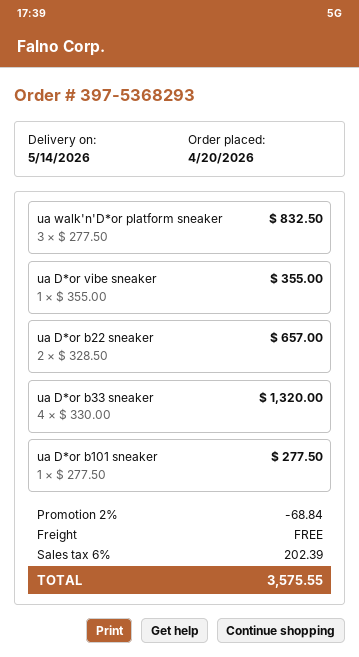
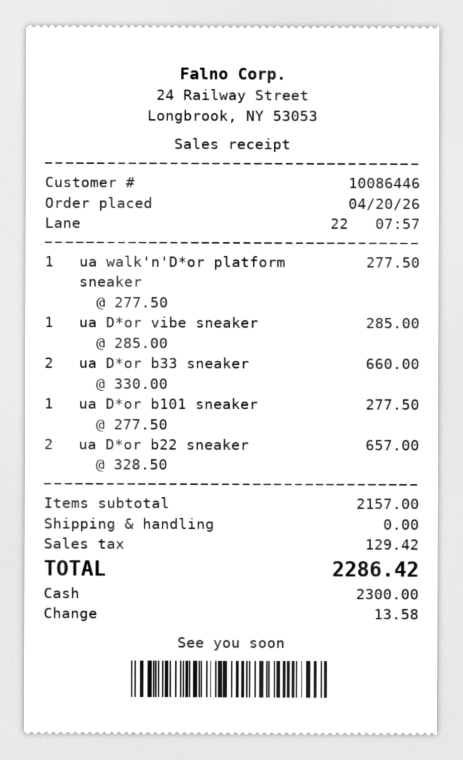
ua walk'n'D*or platform sneaker: 3 x 277.50 = 832.50 -> 1 x 277.50 = 277.50
ua D*or vibe sneaker: 1 x 355.00 = 355.00 -> 1 x 285.00 = 285.00
ua D*or b33 sneaker: 4 x 330.00 = 1320.00 -> 2 x 330.00 = 660.00
discount: 2% = 68.84 -> none
tax: 202.39 -> 129.42
total: 3575.55 -> 2286.42

